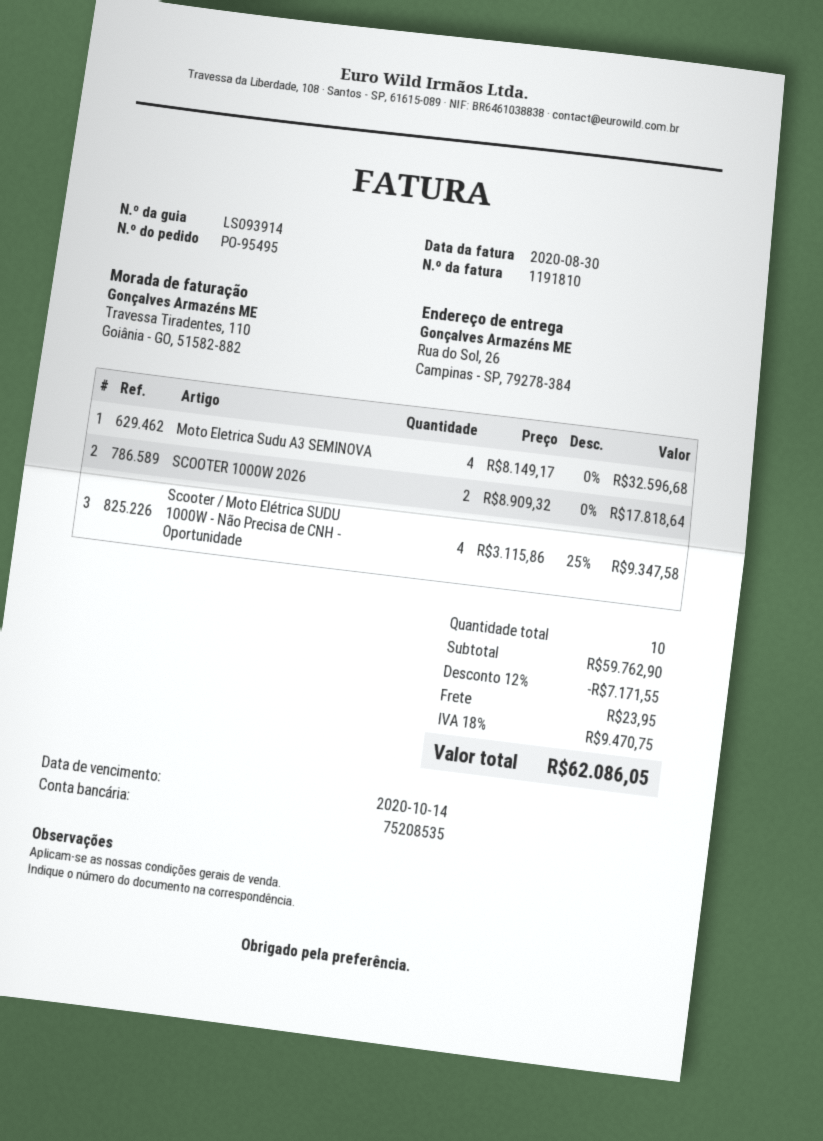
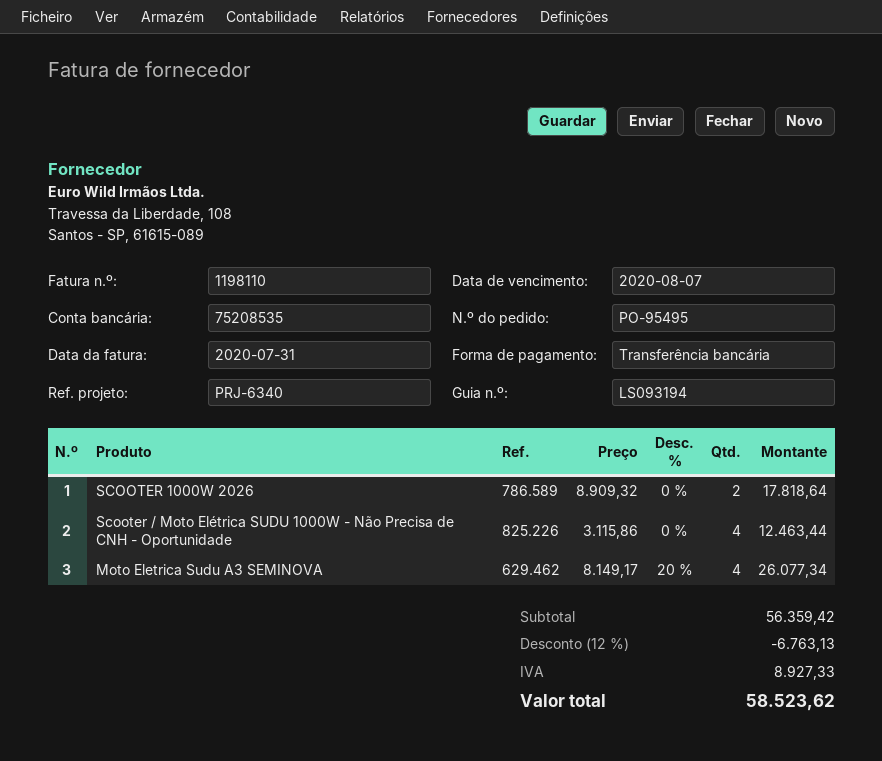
delivery note number: LS093914 -> LS093194
invoice number: 1191810 -> 1198110
invoice date: 2020-08-30 -> 2020-07-31
due date: 2020-10-14 -> 2020-08-07
Moto Eletrica Sudu A3 SEMINOVA: 4 x 8149.17 = 32596.68 -> 4 x 8149.17 - 20% = 26077.34
Scooter / Moto Elétrica SUDU 1000W - Não Precisa de CNH - Oportunidade: 4 x 3115.86 - 25% = 9347.58 -> 4 x 3115.86 = 12463.44
subtotal: 59762.90 -> 56359.42
discount: 12% = 7171.55 -> 12% = 6763.13
shipping: 23.95 -> none
tax: 9470.75 -> 8927.33
total: 62086.05 -> 58523.62

